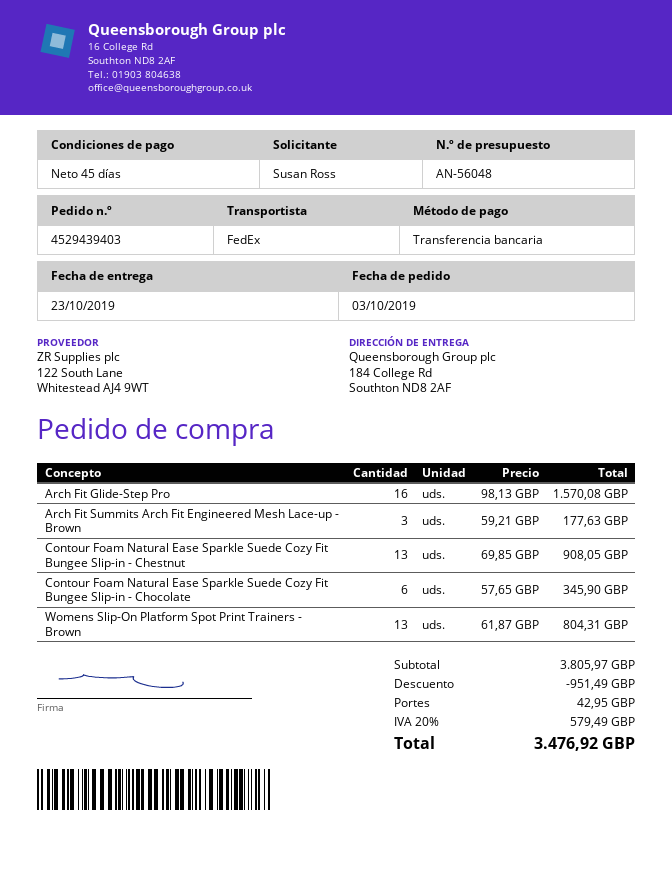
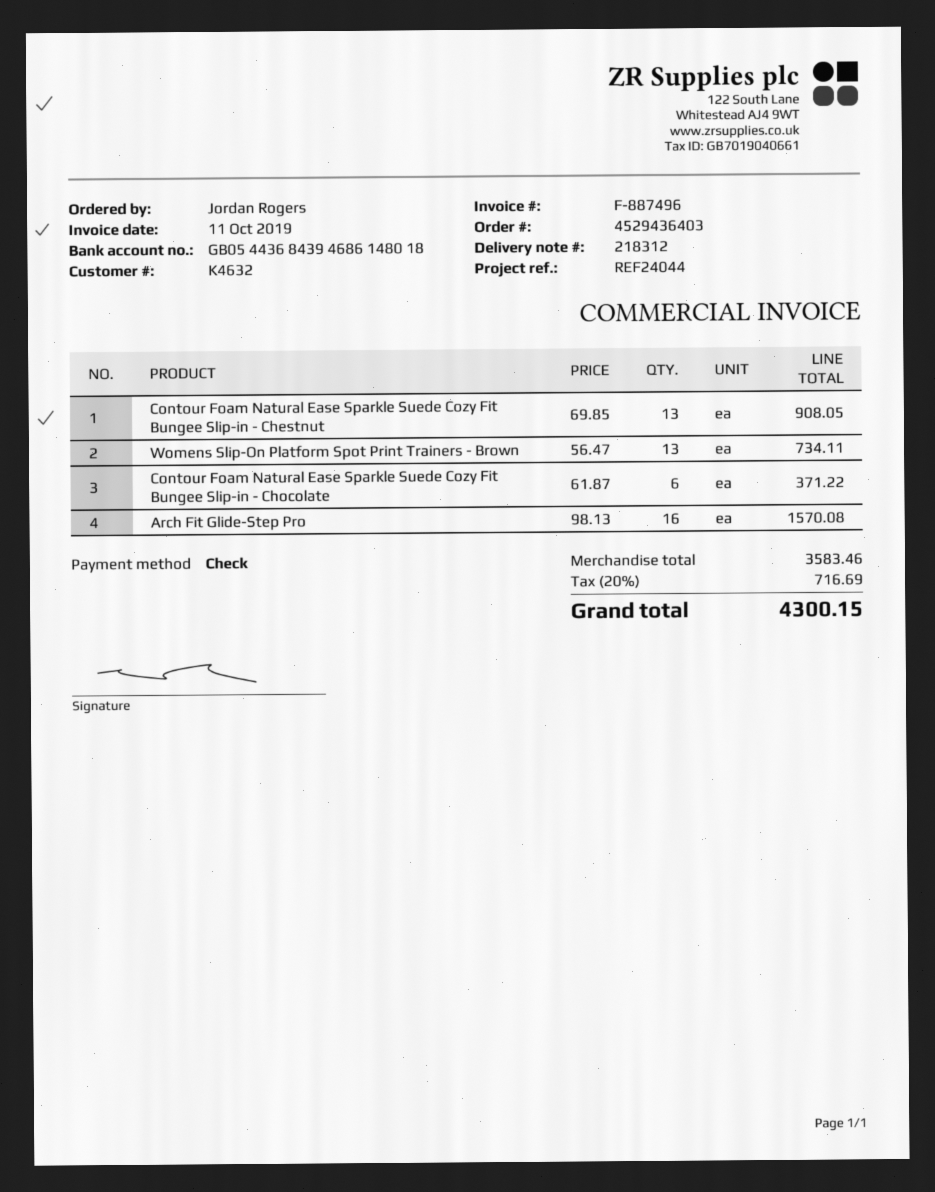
order number: 4529439403 -> 4529436403
ordered by: Susan Ross -> Jordan Rogers
payment method: bank transfer -> cheque
Arch Fit Summits Arch Fit Engineered Mesh Lace-up - Brown: 3 x 59.21 = 177.63 -> none
Contour Foam Natural Ease Sparkle Suede Cozy Fit Bungee Slip-in - Chocolate: 6 x 57.65 = 345.90 -> 6 x 61.87 = 371.22
Womens Slip-On Platform Spot Print Trainers - Brown: 13 x 61.87 = 804.31 -> 13 x 56.47 = 734.11
subtotal: 3805.97 -> 3583.46
discount: 951.49 -> none
shipping: 42.95 -> none
tax: 20% = 579.49 -> 20% = 716.69
total: 3476.92 -> 4300.15

